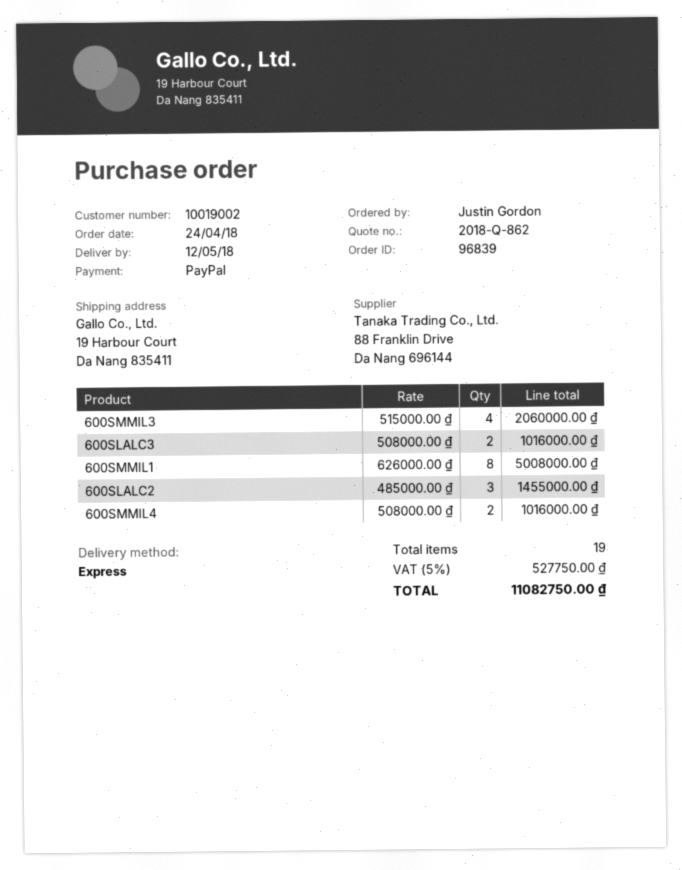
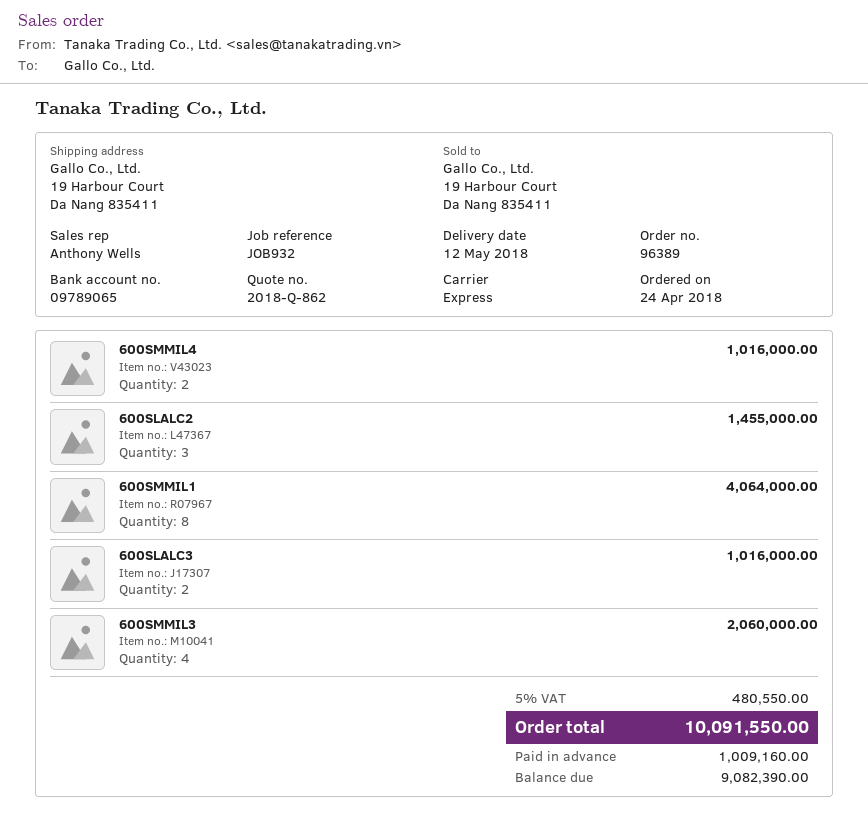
order number: 96839 -> 96389
600SMMIL1: 8 for 5008000.00 -> 8 for 4064000.00
tax: 5% = 527750.00 -> 5% = 480550.00
total: 11082750.00 -> 10091550.00

